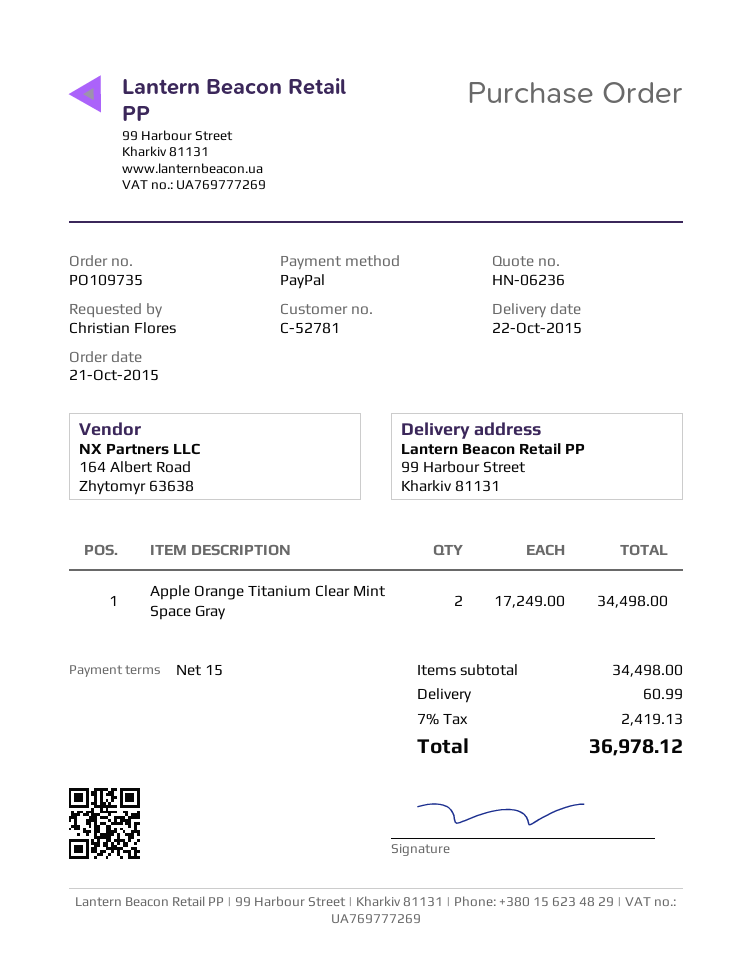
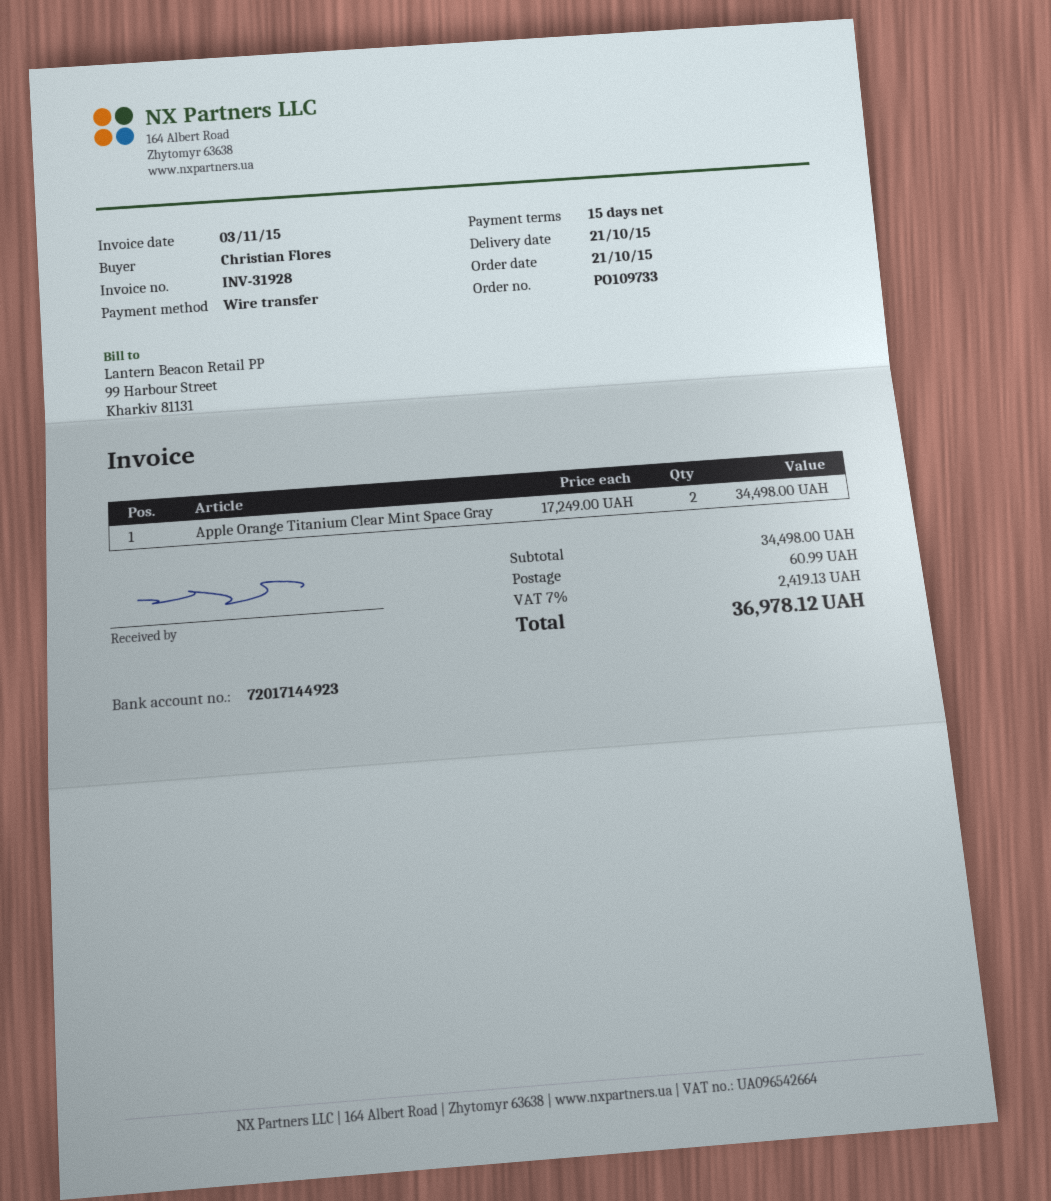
order number: PO109735 -> PO109733
delivery date: 2015-10-22 -> 2015-10-21
payment method: PayPal -> bank transfer

